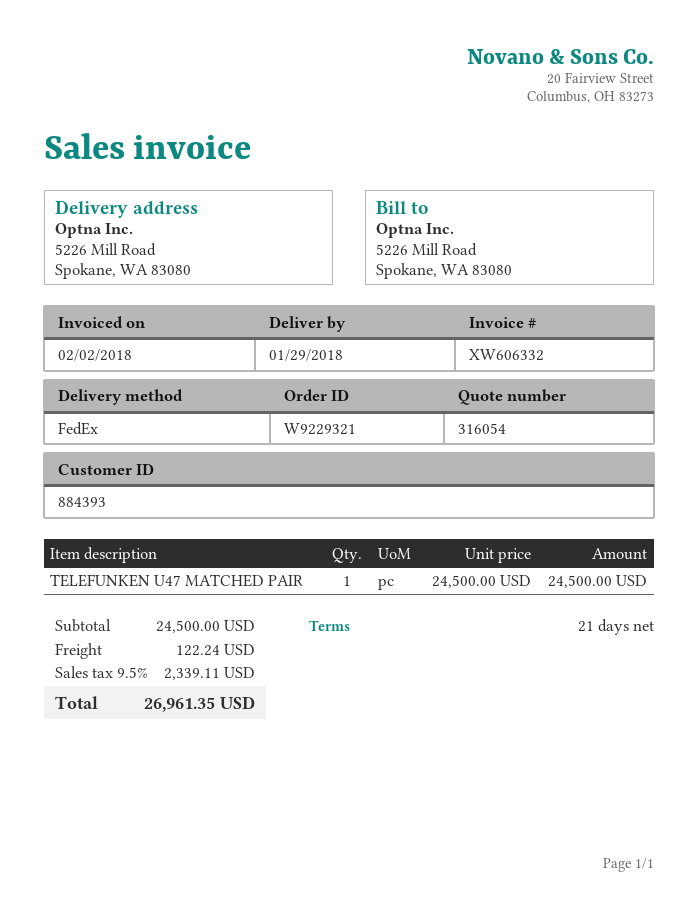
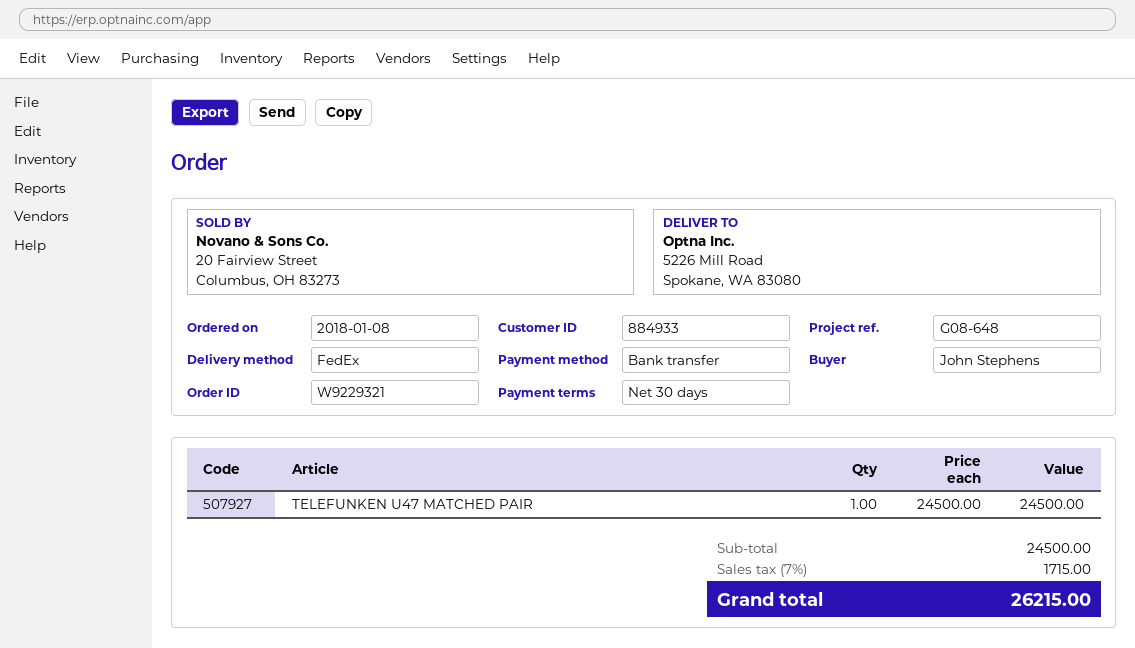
payment terms: 21 days -> 30 days
customer number: 884393 -> 884933
shipping: 122.24 -> none
tax: 9.5% = 2339.11 -> 7% = 1715.00
total: 26961.35 -> 26215.00

